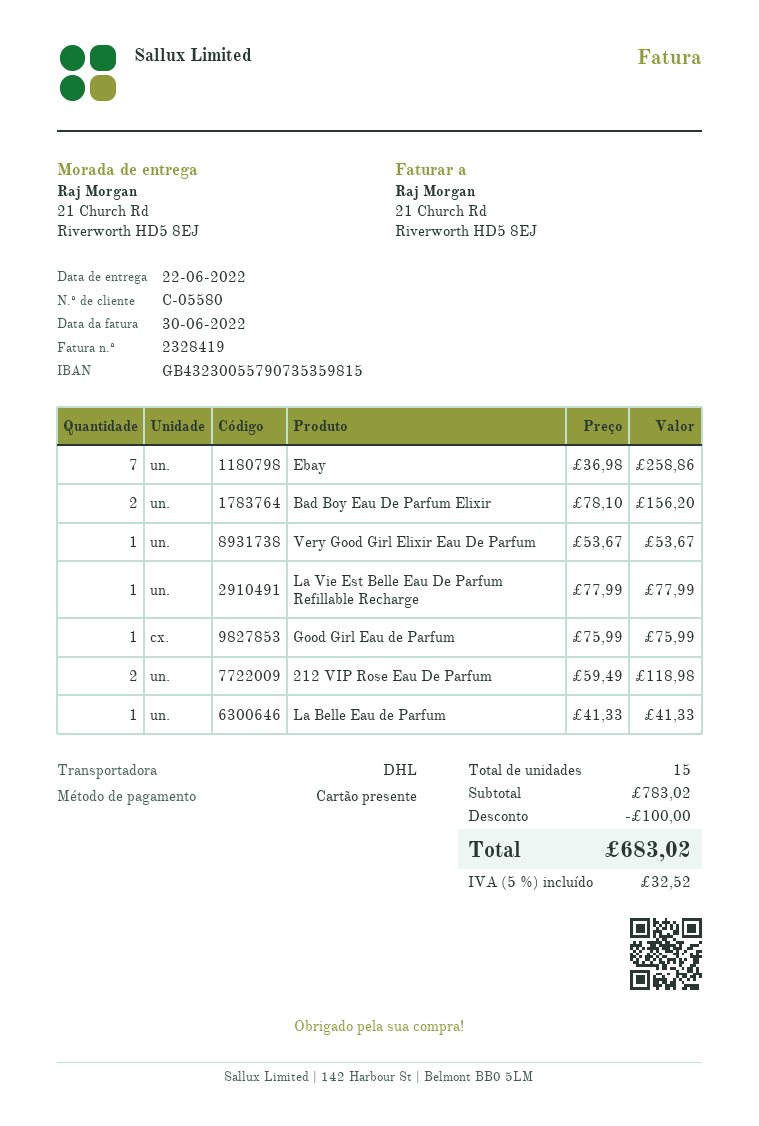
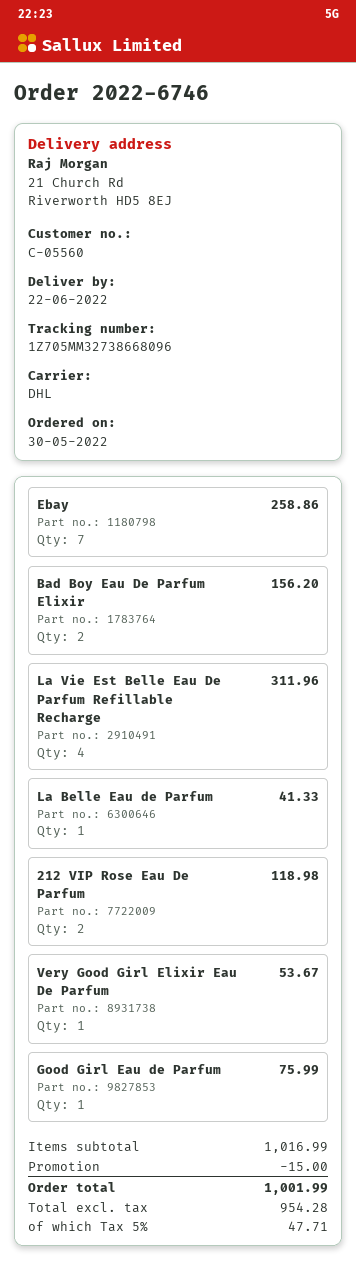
customer number: C-05580 -> C-05560
La Vie Est Belle Eau De Parfum Refillable Recharge: 1 for 77.99 -> 4 for 311.96
subtotal: 783.02 -> 1016.99
discount: 100.00 -> 15.00
tax: 5% = 32.52 -> 5% = 47.71
total: 683.02 -> 1001.99

